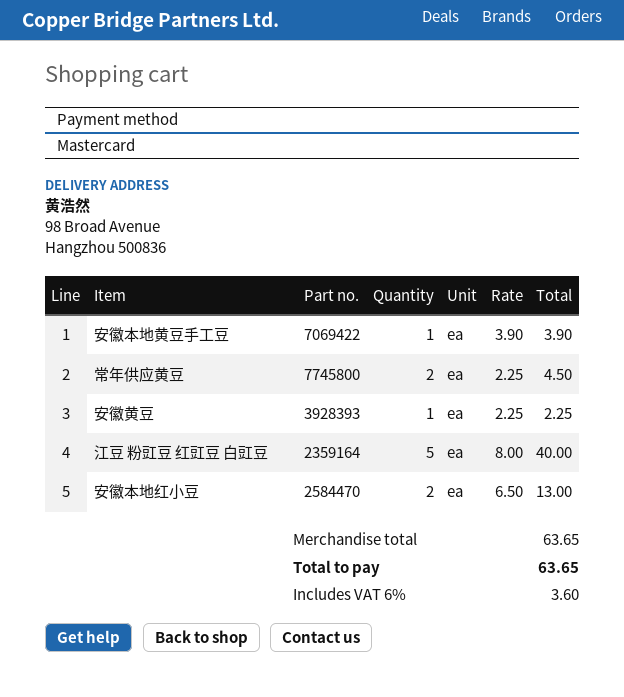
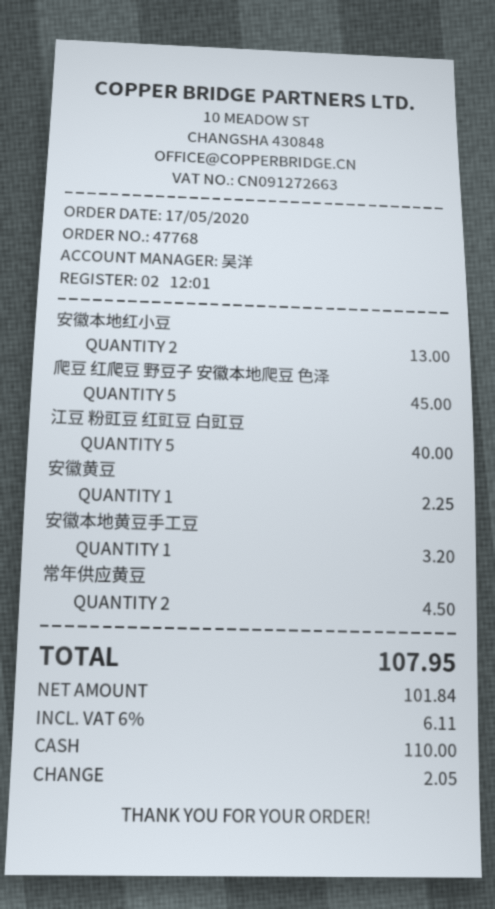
payment method: Mastercard -> cash
安徽本地黄豆手工豆: 1 for 3.90 -> 1 for 3.20
爬豆 红爬豆 野豆子 安徽本地爬豆 色泽: none -> 5 for 45.00
tax: 6% = 3.60 -> 6% = 6.11
total: 63.65 -> 107.95

